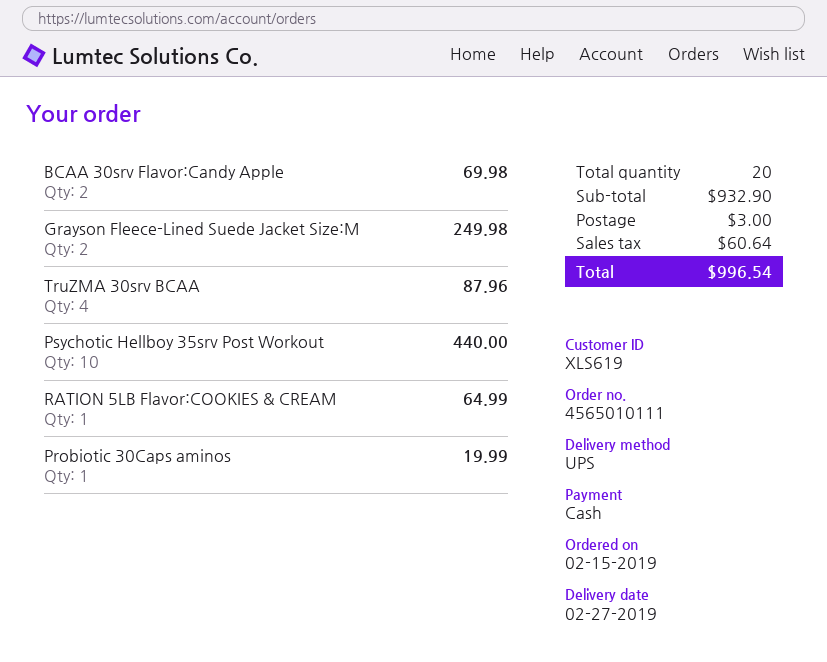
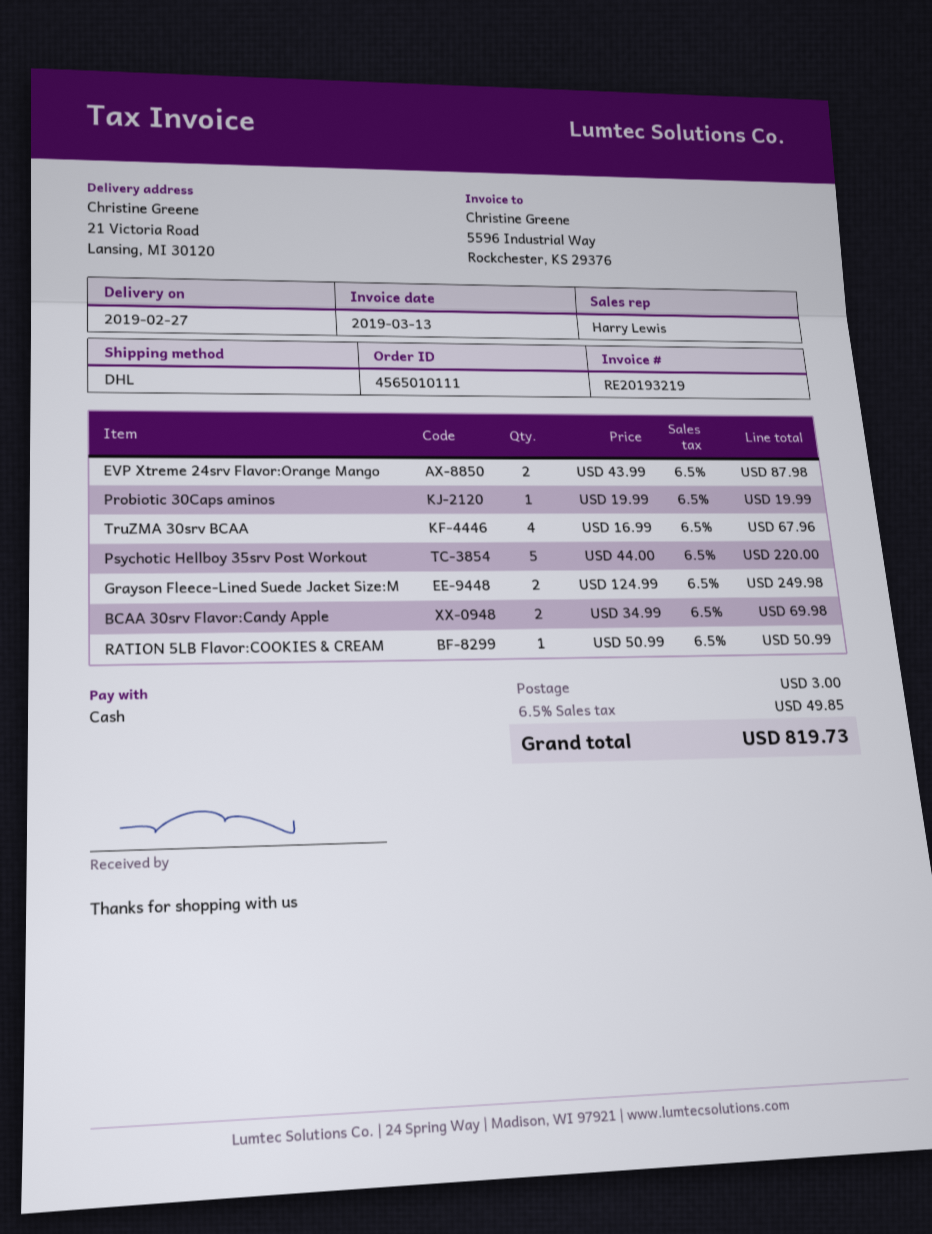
shipping method: UPS -> DHL
TruZMA 30srv BCAA: 4 for 87.96 -> 4 for 67.96
Psychotic Hellboy 35srv Post Workout: 10 for 440.00 -> 5 for 220.00
RATION 5LB Flavor:COOKIES & CREAM: 1 for 64.99 -> 1 for 50.99
EVP Xtreme 24srv Flavor:Orange Mango: none -> 2 for 87.98
tax: 60.64 -> 49.85
total: 996.54 -> 819.73

